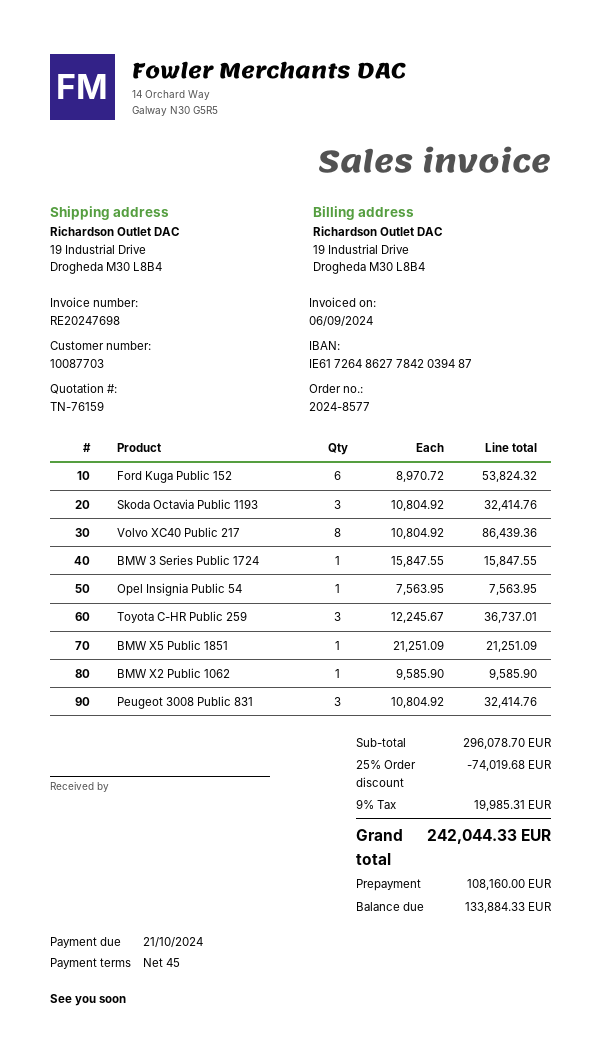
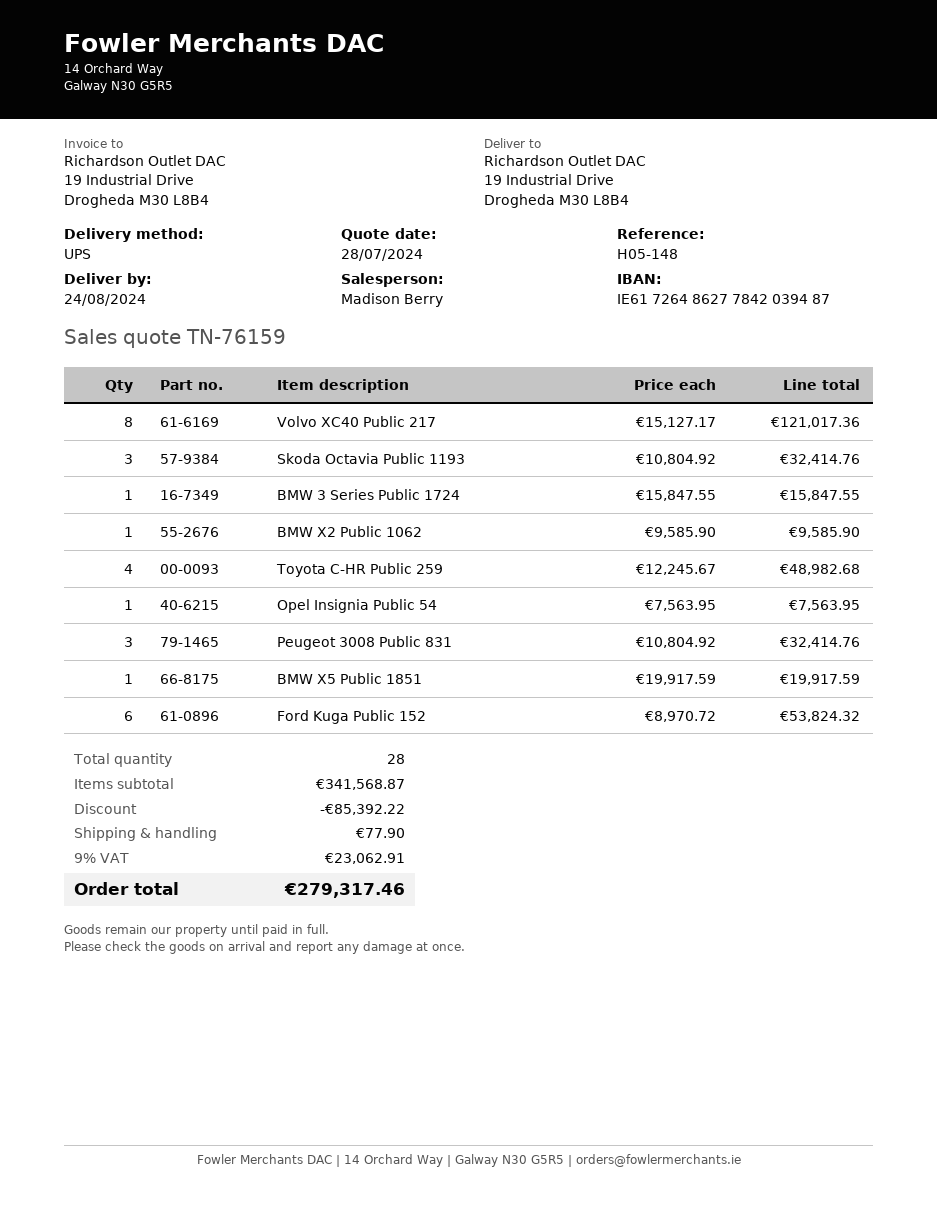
Volvo XC40 Public 217: 8 x 10804.92 = 86439.36 -> 8 x 15127.17 = 121017.36
Toyota C-HR Public 259: 3 x 12245.67 = 36737.01 -> 4 x 12245.67 = 48982.68
BMW X5 Public 1851: 1 x 21251.09 = 21251.09 -> 1 x 19917.59 = 19917.59
subtotal: 296078.70 -> 341568.87
discount: 74019.68 -> 85392.22
shipping: none -> 77.90
tax: 9% = 19985.31 -> 9% = 23062.91
total: 242044.33 -> 279317.46

